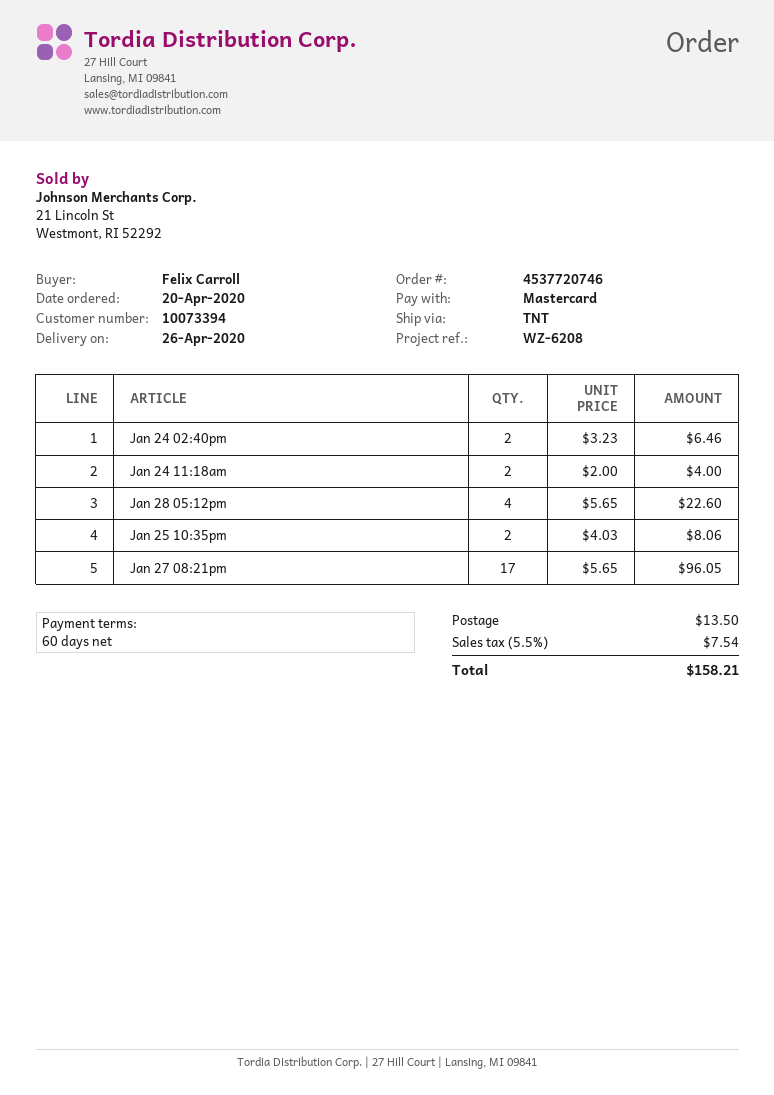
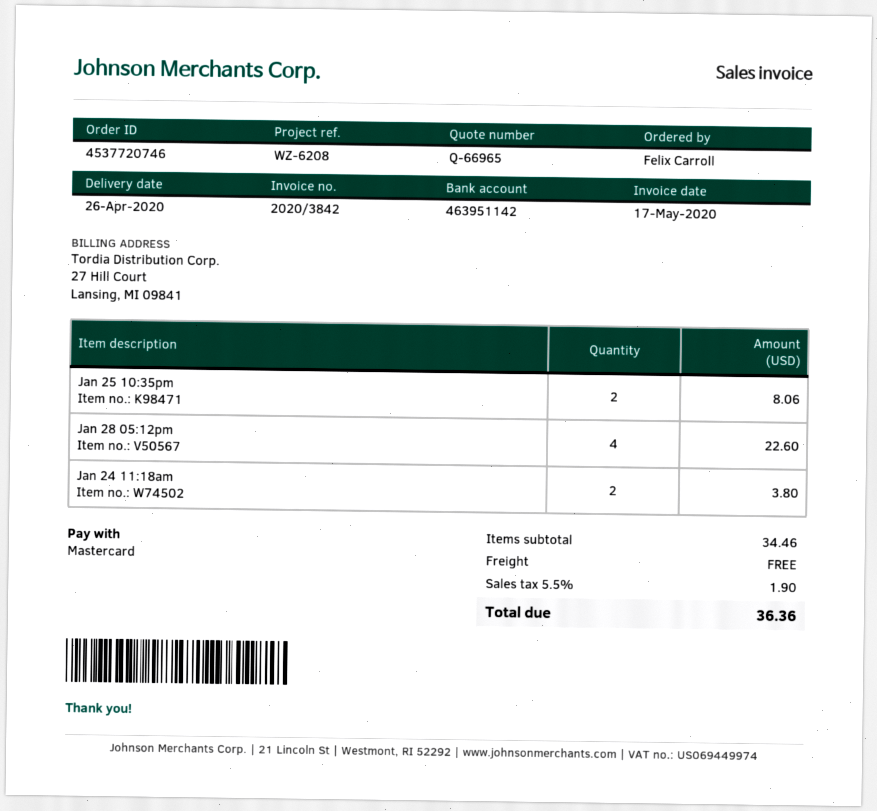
Jan 24 02:40pm: 2 for 6.46 -> none
Jan 24 11:18am: 2 for 4.00 -> 2 for 3.80
Jan 27 08:21pm: 17 for 96.05 -> none
shipping: 13.50 -> 0.00
tax: 5.5% = 7.54 -> 5.5% = 1.90
total: 158.21 -> 36.36

